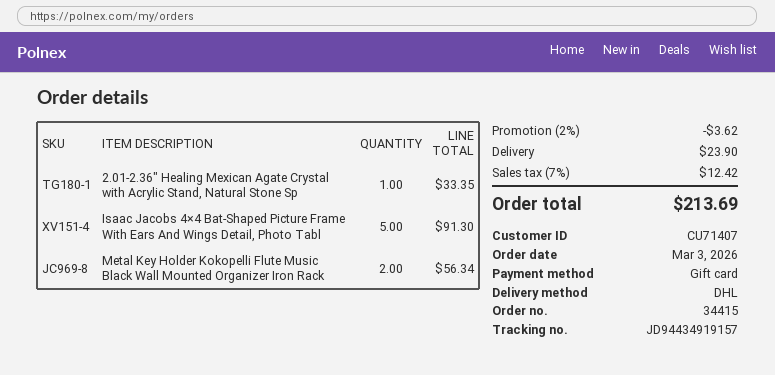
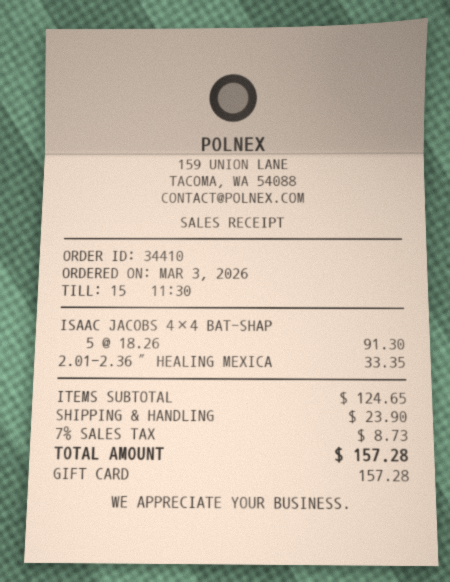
order number: 34415 -> 34410
Metal Key Holder Kokopelli Flute Music Black Wall Mounted Organizer Iron Rack: 2 for 56.34 -> none
discount: 2% = 3.62 -> none
tax: 7% = 12.42 -> 7% = 8.73
total: 213.69 -> 157.28

